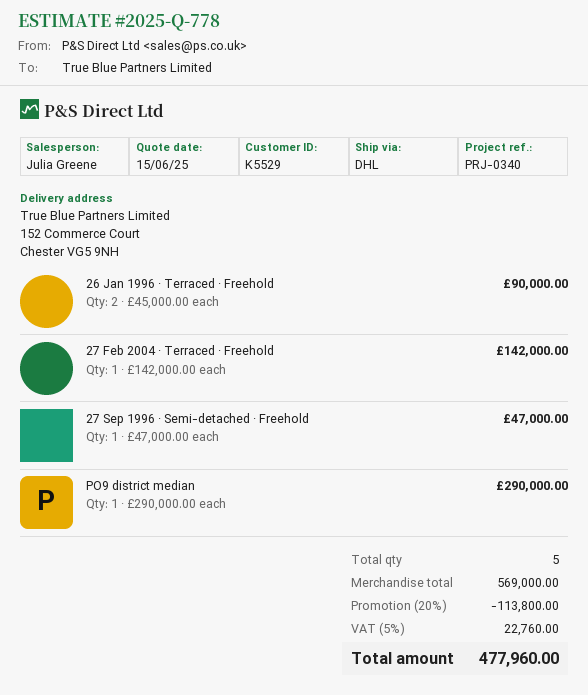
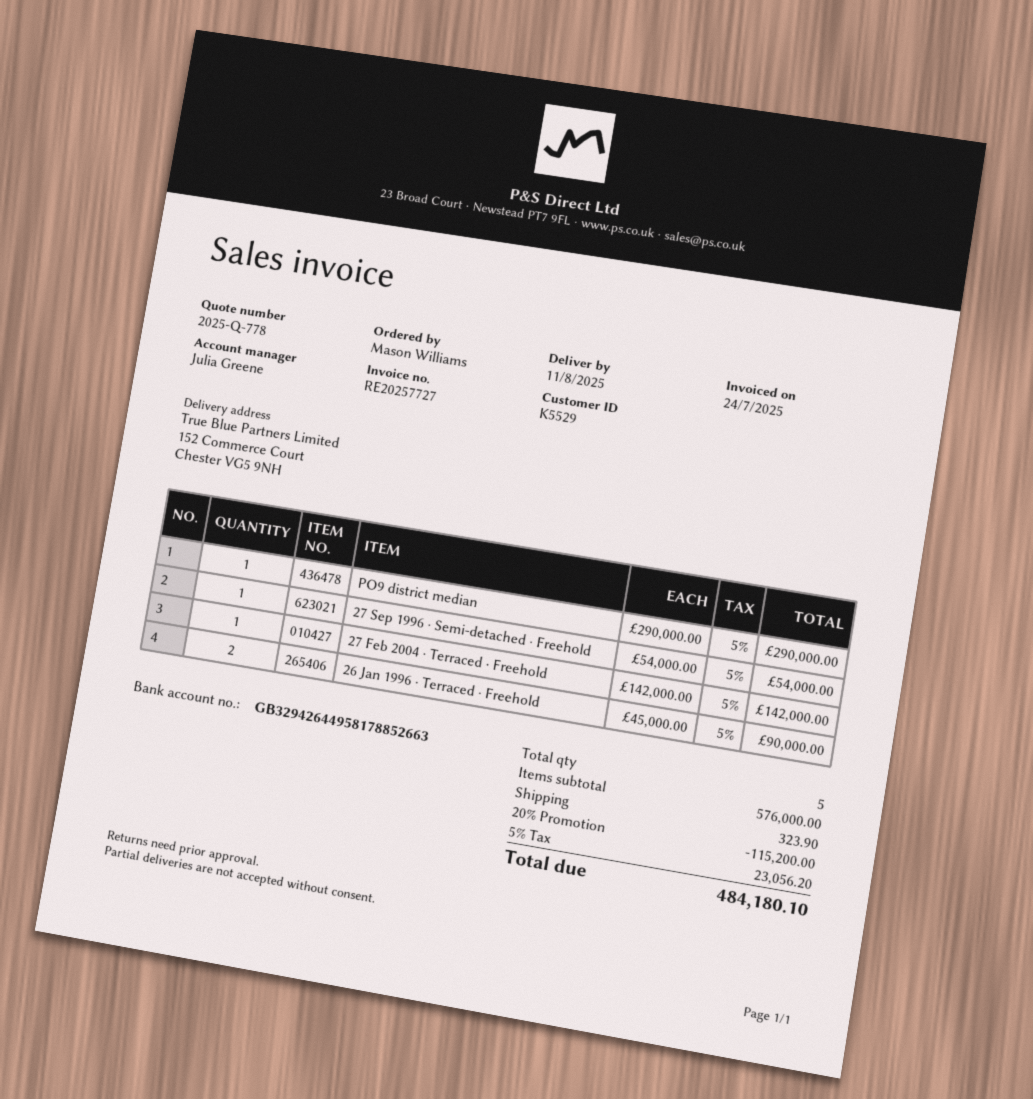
27 Sep 1996 · Semi-detached · Freehold: 1 x 47000.00 = 47000.00 -> 1 x 54000.00 = 54000.00
subtotal: 569000.00 -> 576000.00
discount: 20% = 113800.00 -> 20% = 115200.00
shipping: none -> 323.90
tax: 5% = 22760.00 -> 5% = 23056.20
total: 477960.00 -> 484180.10

